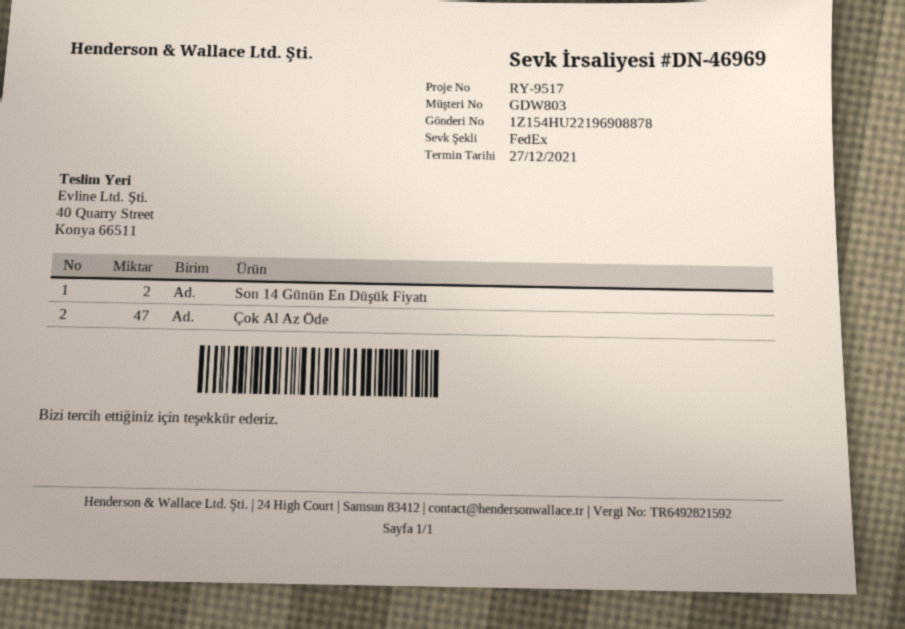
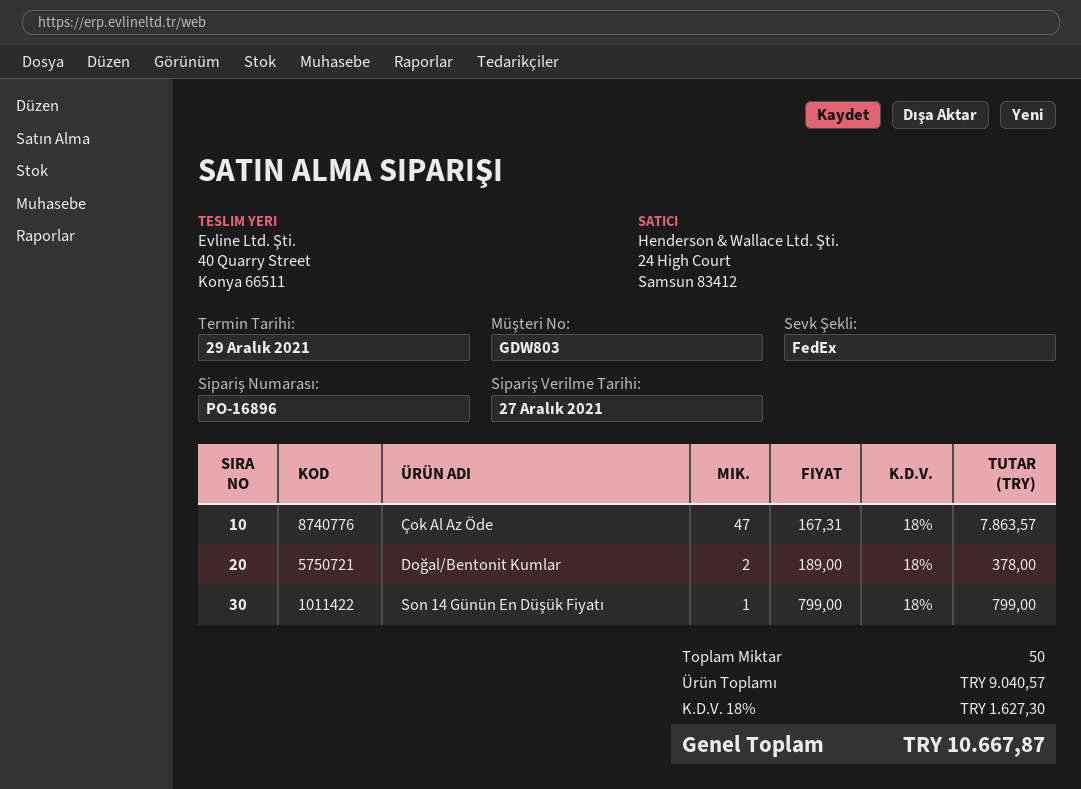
delivery date: 2021-12-27 -> 2021-12-29
Son 14 Günün En Düşük Fiyatı: 2 -> 1
Doğal/Bentonit Kumlar: none -> 2

